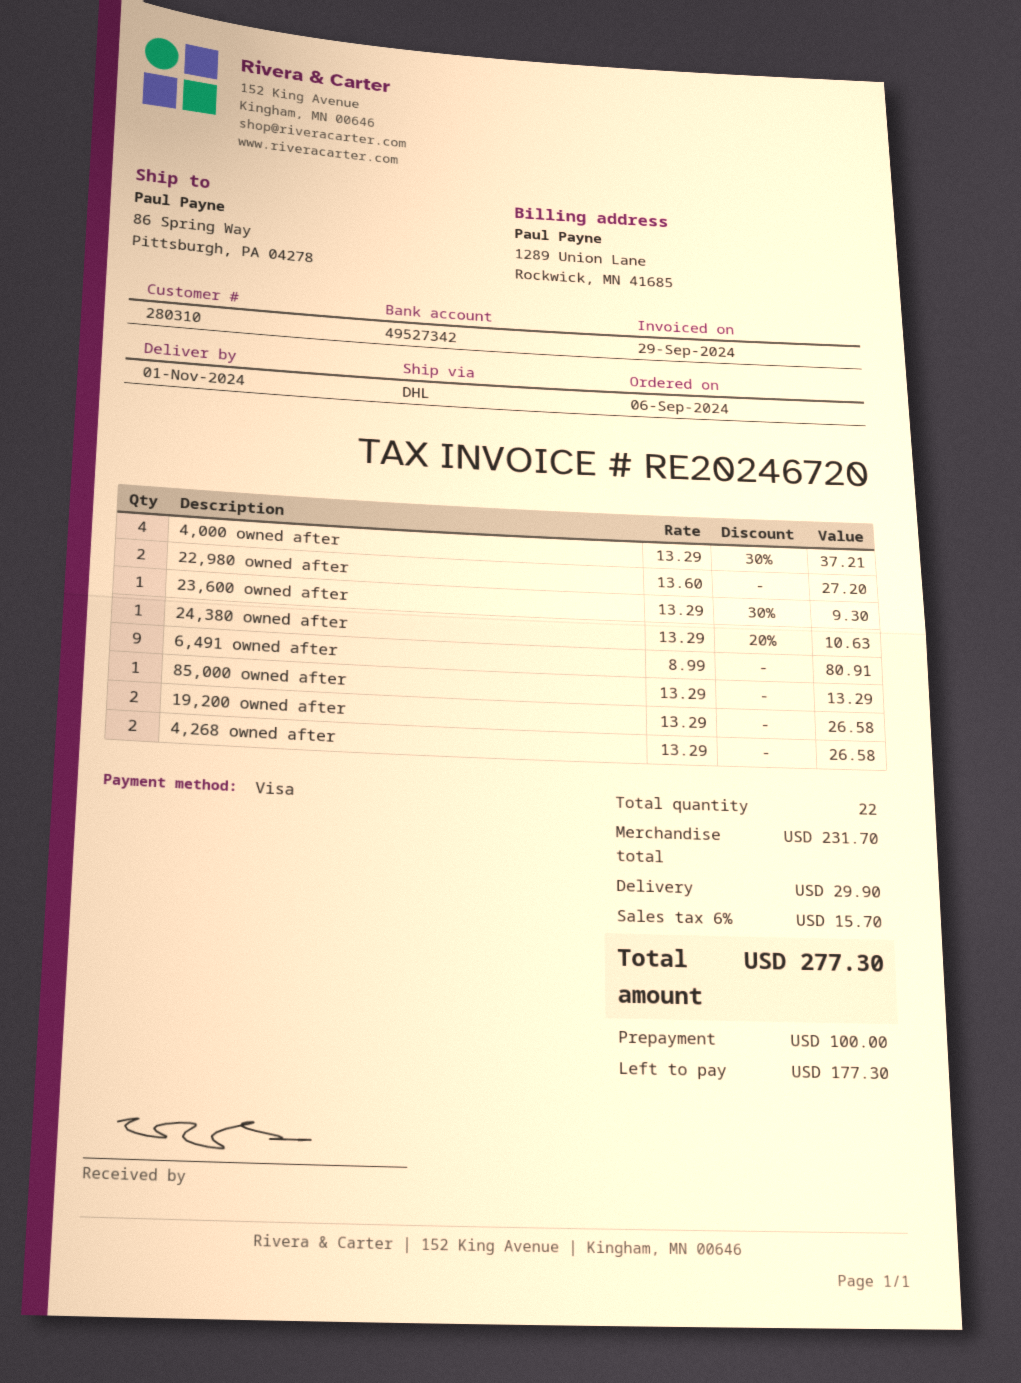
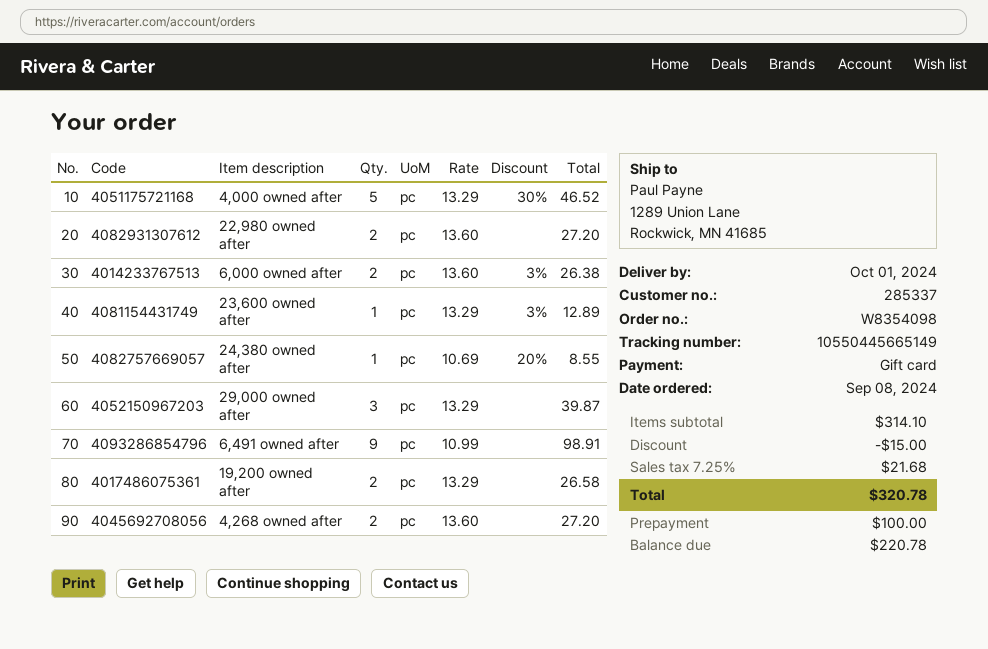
order date: 2024-09-06 -> 2024-09-08
delivery date: 2024-11-01 -> 2024-10-01
customer number: 280310 -> 285337
payment method: Visa -> gift card
ship to: 86 Spring Way, Pittsburgh, PA 04278 -> 1289 Union Lane, Rockwick, MN 41685
4,000 owned after: 4 x 13.29 - 30% = 37.21 -> 5 x 13.29 - 30% = 46.52
23,600 owned after: 1 x 13.29 - 30% = 9.30 -> 1 x 13.29 - 3% = 12.89
24,380 owned after: 1 x 13.29 - 20% = 10.63 -> 1 x 10.69 - 20% = 8.55
6,491 owned after: 9 x 8.99 = 80.91 -> 9 x 10.99 = 98.91
85,000 owned after: 1 x 13.29 = 13.29 -> none
4,268 owned after: 2 x 13.29 = 26.58 -> 2 x 13.60 = 27.20
6,000 owned after: none -> 2 x 13.60 - 3% = 26.38
29,000 owned after: none -> 3 x 13.29 = 39.87
subtotal: 231.70 -> 314.10
discount: none -> 15.00
shipping: 29.90 -> none
tax: 6% = 15.70 -> 7.25% = 21.68
total: 277.30 -> 320.78
balance: 177.30 -> 220.78

